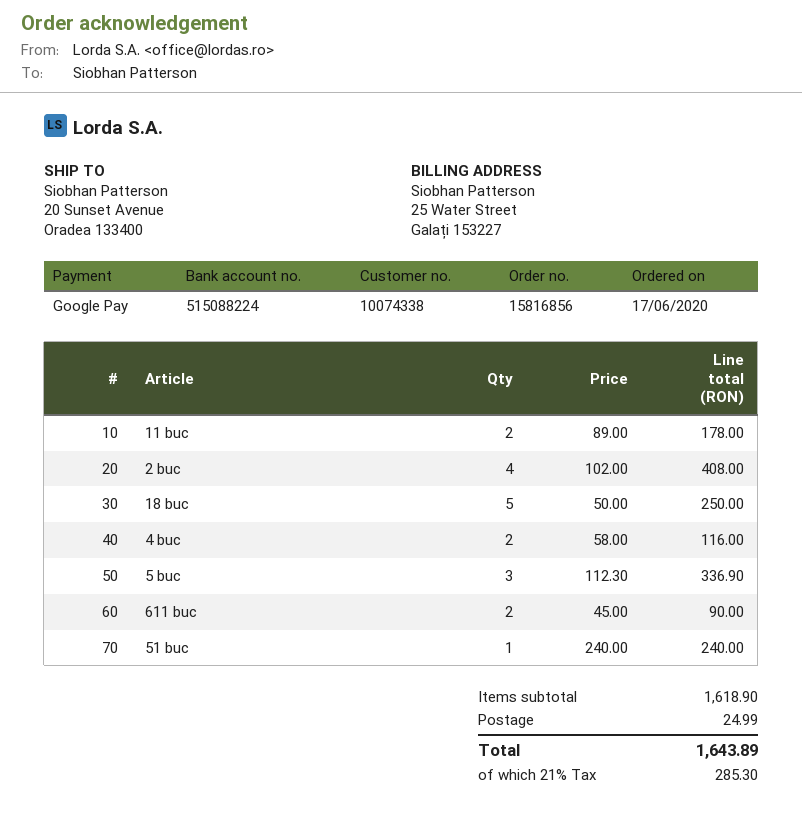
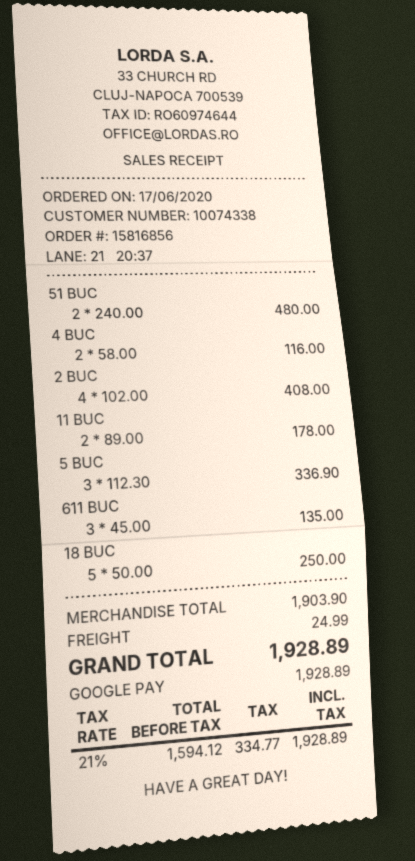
611 buc: 2 x 45.00 = 90.00 -> 3 x 45.00 = 135.00
51 buc: 1 x 240.00 = 240.00 -> 2 x 240.00 = 480.00
subtotal: 1618.90 -> 1903.90
tax: 21% = 285.30 -> 21% = 334.77
total: 1643.89 -> 1928.89

